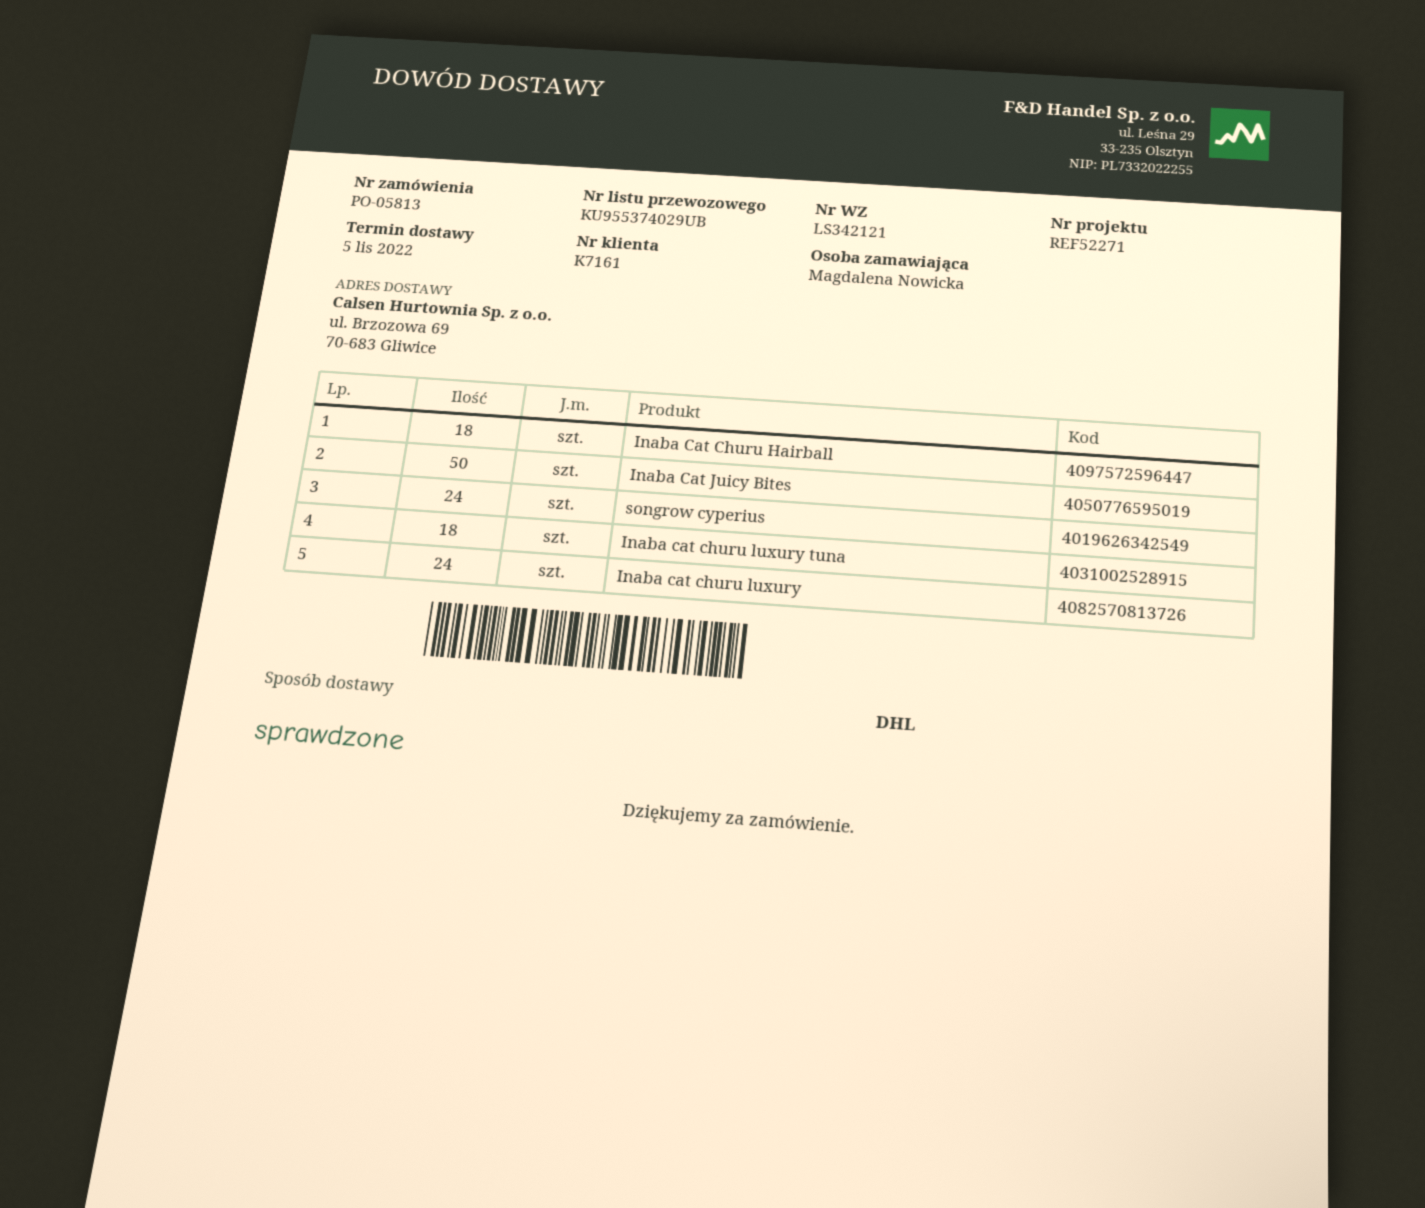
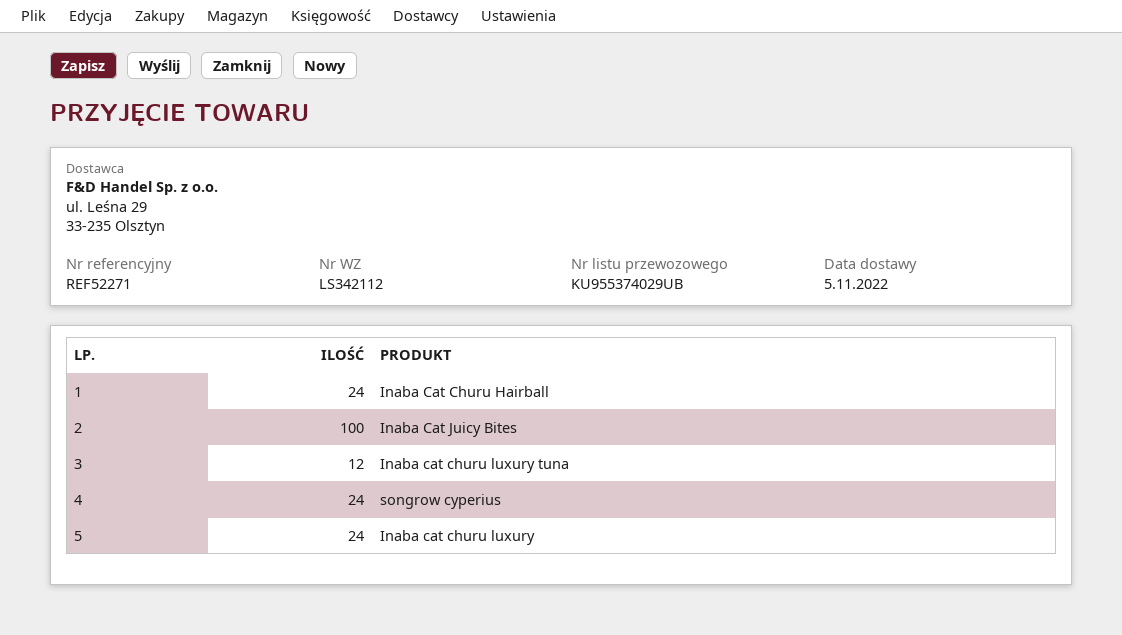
delivery note number: LS342121 -> LS342112
Inaba Cat Churu Hairball: 18 -> 24
Inaba Cat Juicy Bites: 50 -> 100
Inaba cat churu luxury tuna: 18 -> 12

